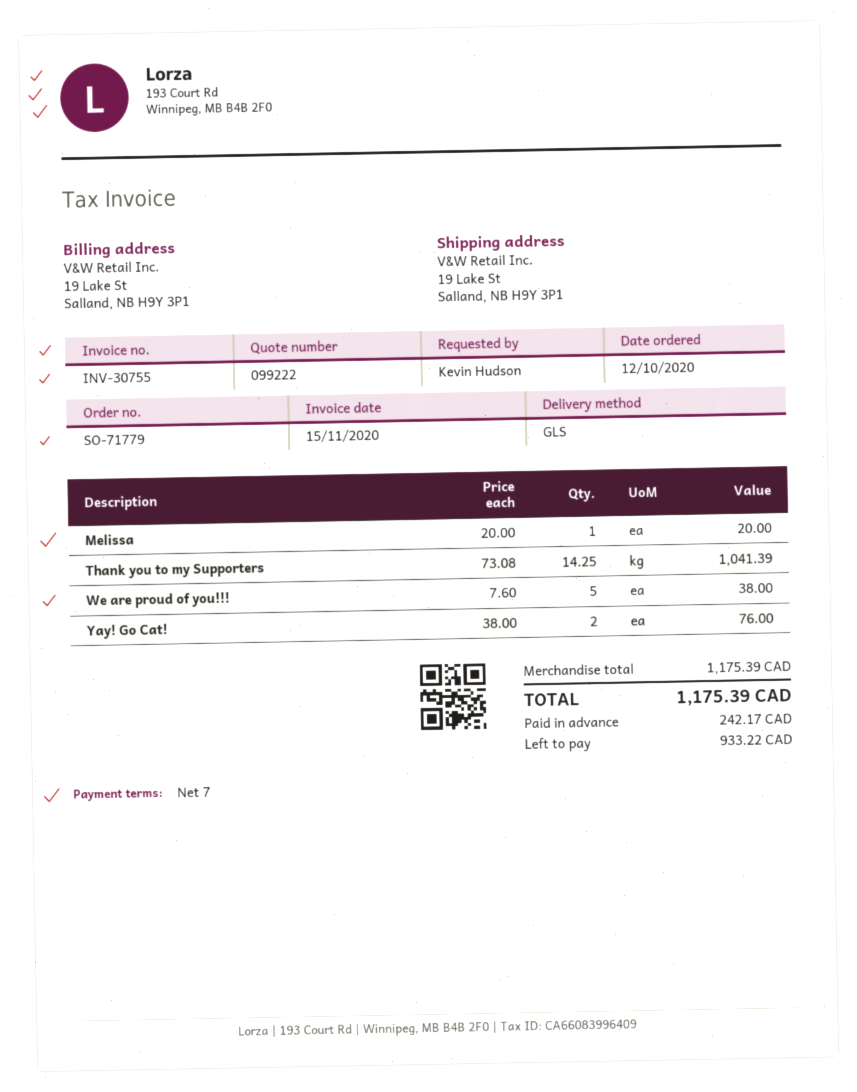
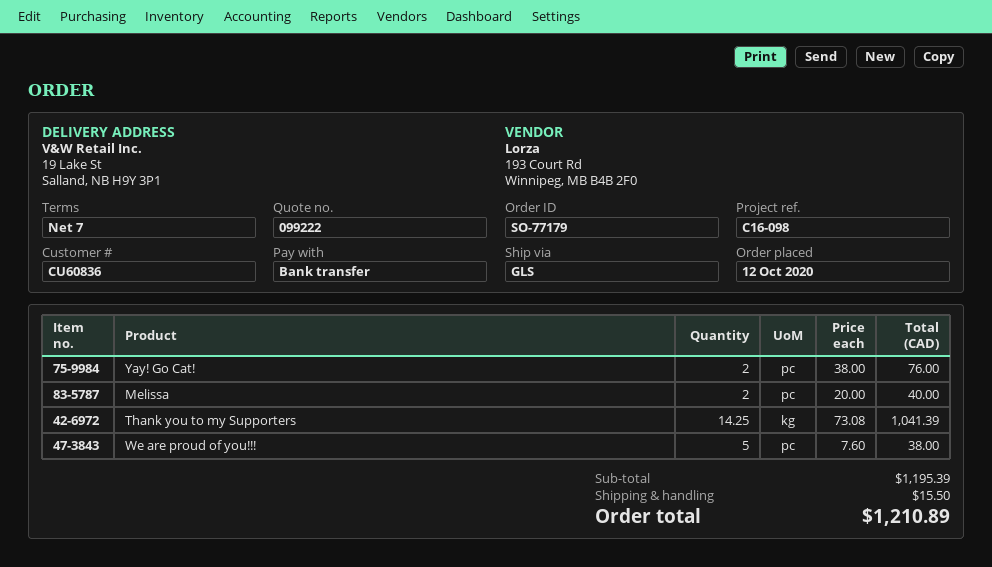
order number: SO-71779 -> SO-77179
Melissa: 1 x 20.00 = 20.00 -> 2 x 20.00 = 40.00
subtotal: 1175.39 -> 1195.39
shipping: none -> 15.50
total: 1175.39 -> 1210.89

